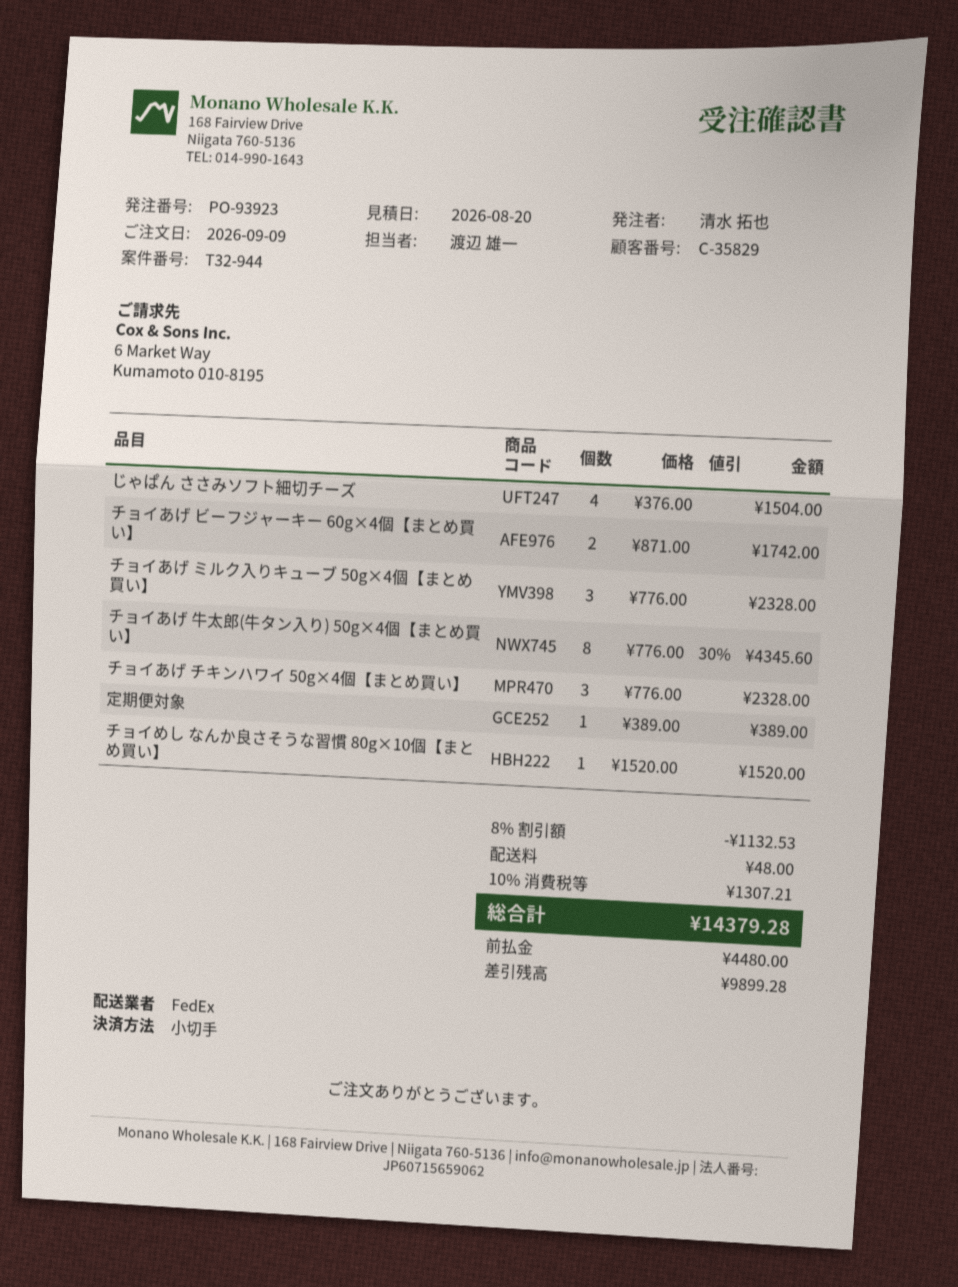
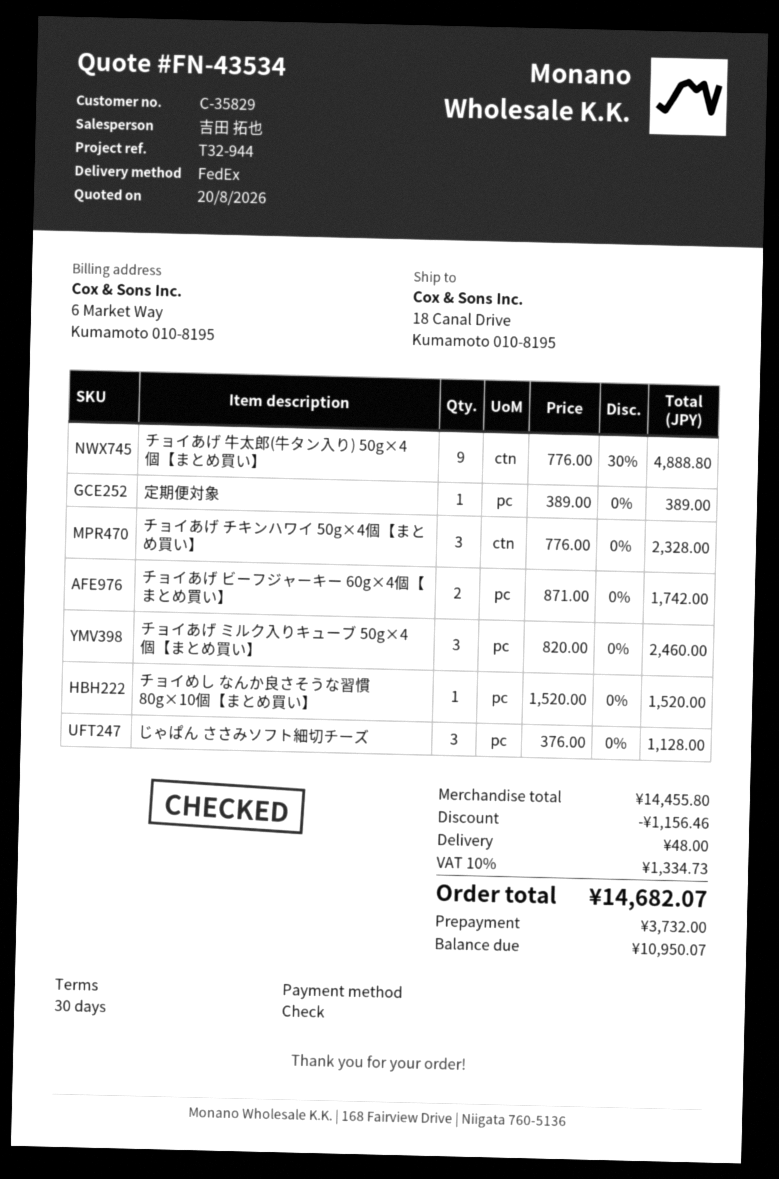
sales rep: 渡辺 雄一 -> 吉田 拓也
じゃぱん ささみソフト細切チーズ: 4 x 376.00 = 1504.00 -> 3 x 376.00 = 1128.00
チョイあげ ミルク入りキューブ 50g×4個【まとめ買い】: 3 x 776.00 = 2328.00 -> 3 x 820.00 = 2460.00
チョイあげ 牛太郎(牛タン入り) 50g×4個【まとめ買い】: 8 x 776.00 - 30% = 4345.60 -> 9 x 776.00 - 30% = 4888.80
discount: 1132.53 -> 1156.46
tax: 10% = 1307.21 -> 10% = 1334.73
total: 14379.28 -> 14682.07
deposit: 4480.00 -> 3732.00
balance: 9899.28 -> 10950.07

